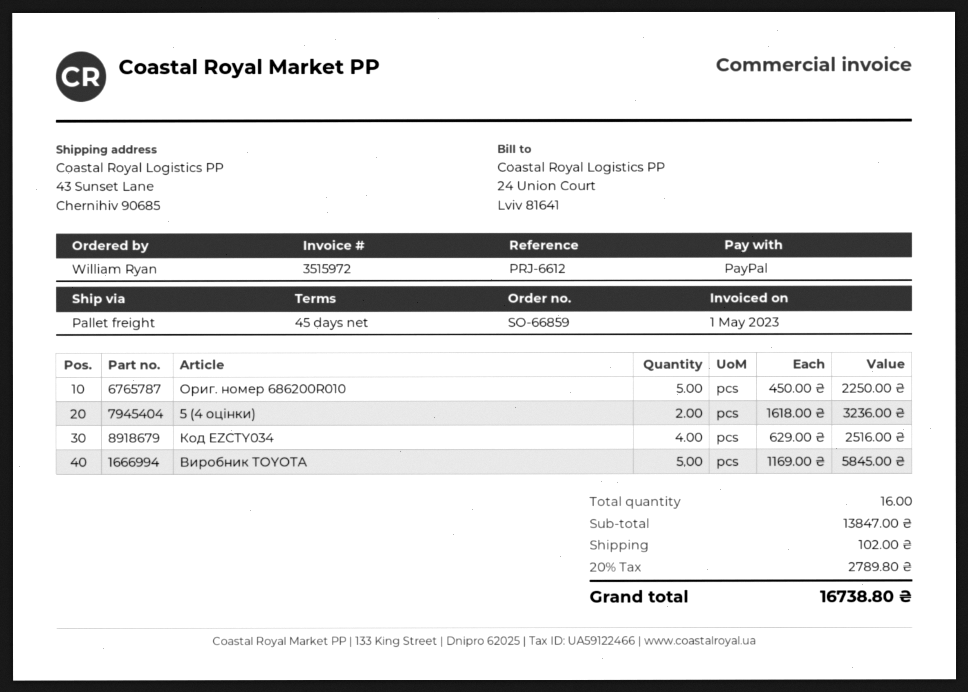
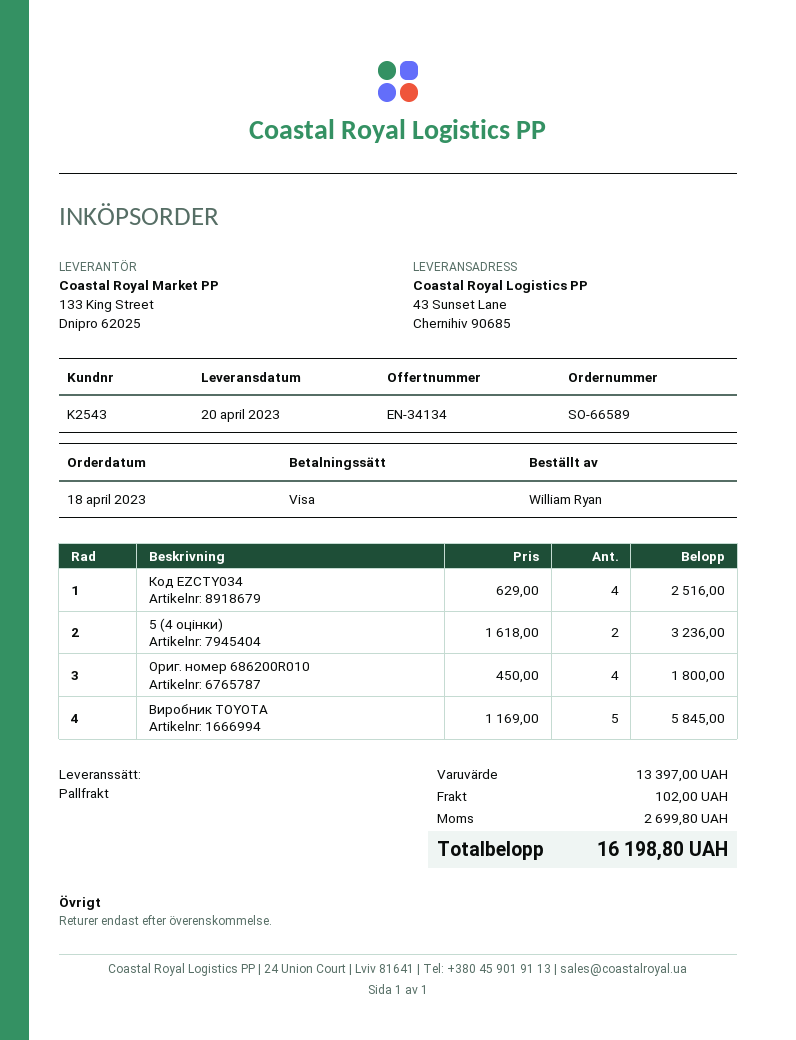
order number: SO-66859 -> SO-66589
payment method: PayPal -> Visa
Ориг. номер 686200R010: 5 x 450.00 = 2250.00 -> 4 x 450.00 = 1800.00
subtotal: 13847.00 -> 13397.00
tax: 2789.80 -> 2699.80
total: 16738.80 -> 16198.80

